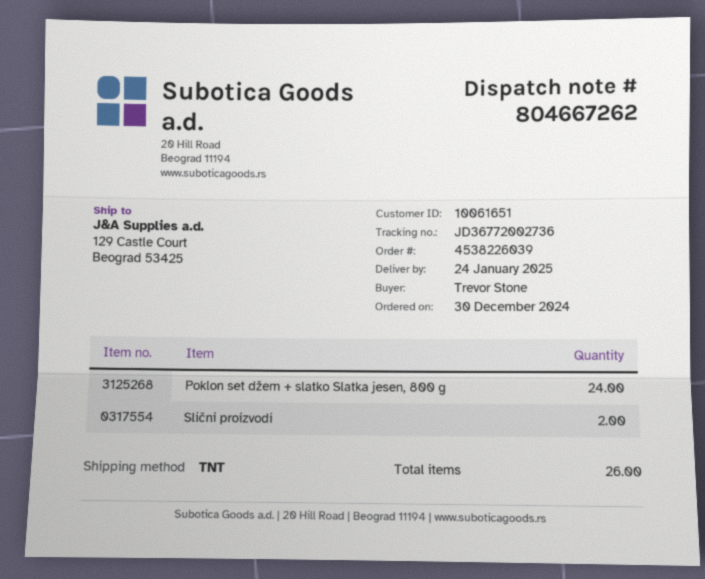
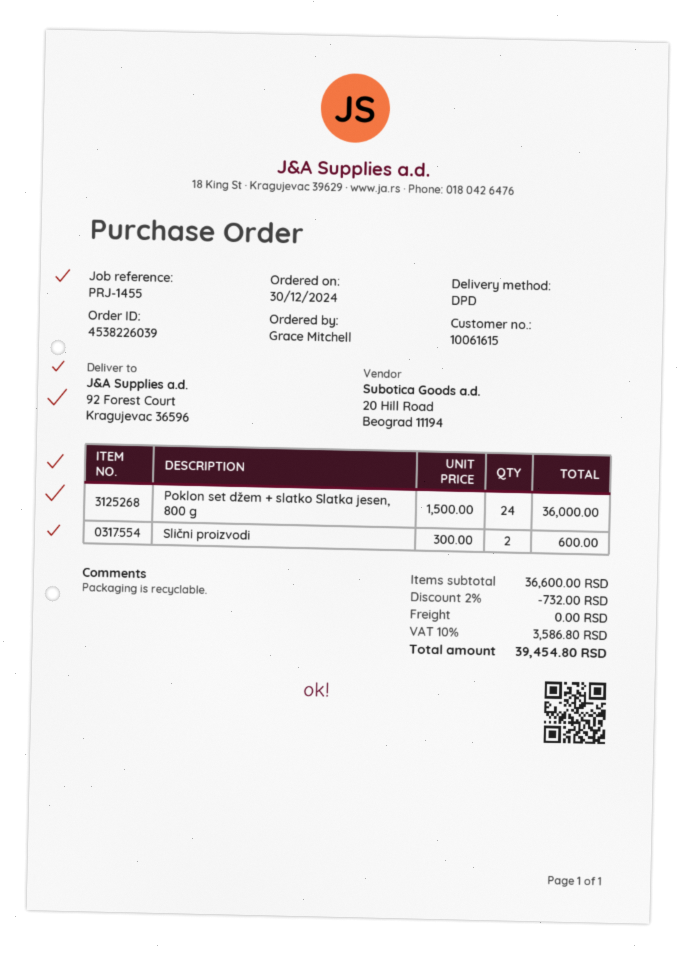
customer number: 10061651 -> 10061615
ordered by: Trevor Stone -> Grace Mitchell
shipping method: TNT -> DPD
ship to: 129 Castle Court, Beograd 53425 -> 92 Forest Court, Kragujevac 36596

